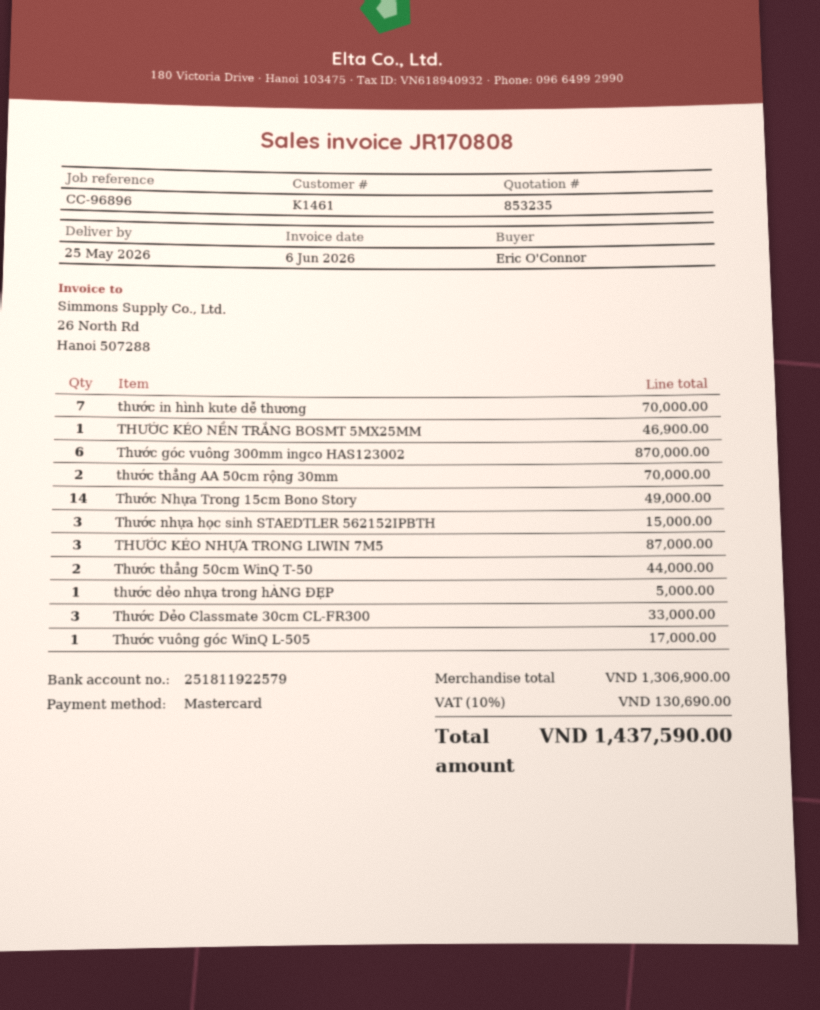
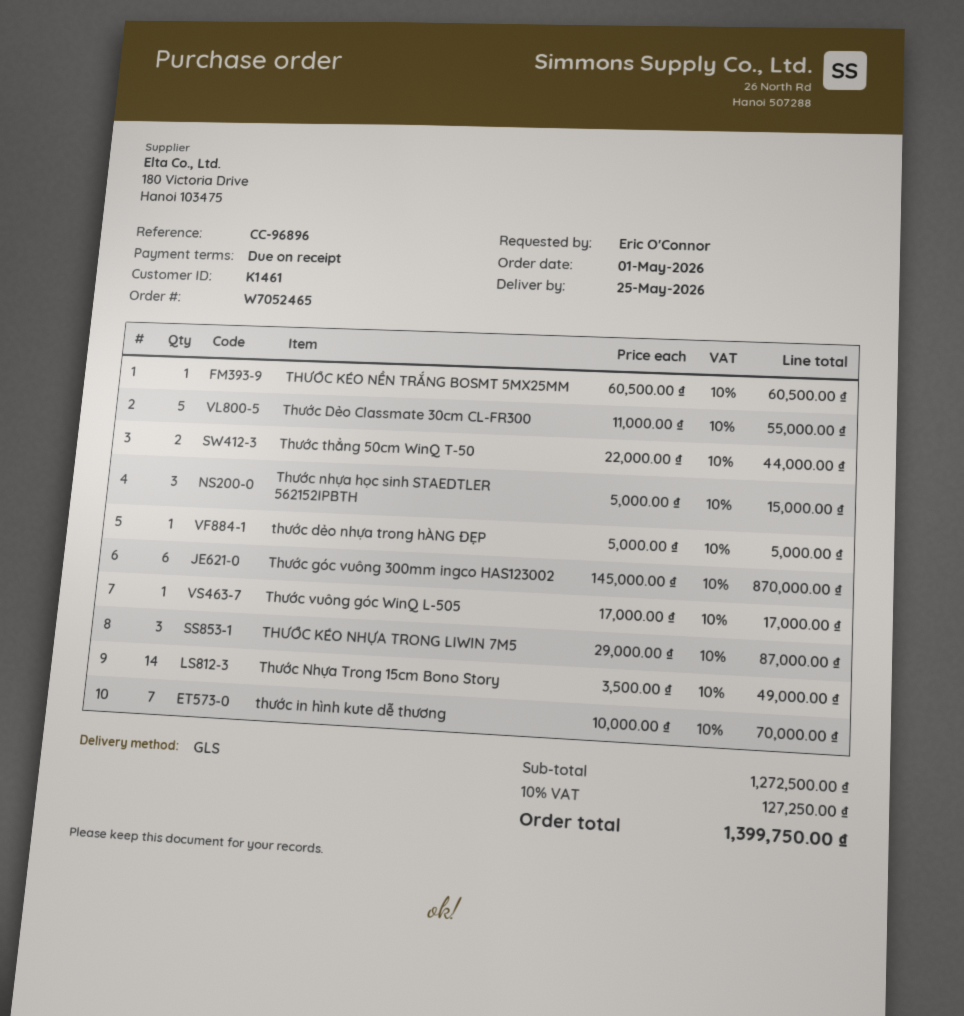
THƯỚC KÉO NỀN TRẮNG BOSMT 5MX25MM: 1 for 46900.00 -> 1 for 60500.00
thước thẳng AA 50cm rộng 30mm: 2 for 70000.00 -> none
Thước Dẻo Classmate 30cm CL-FR300: 3 for 33000.00 -> 5 for 55000.00
subtotal: 1306900.00 -> 1272500.00
tax: 10% = 130690.00 -> 10% = 127250.00
total: 1437590.00 -> 1399750.00

